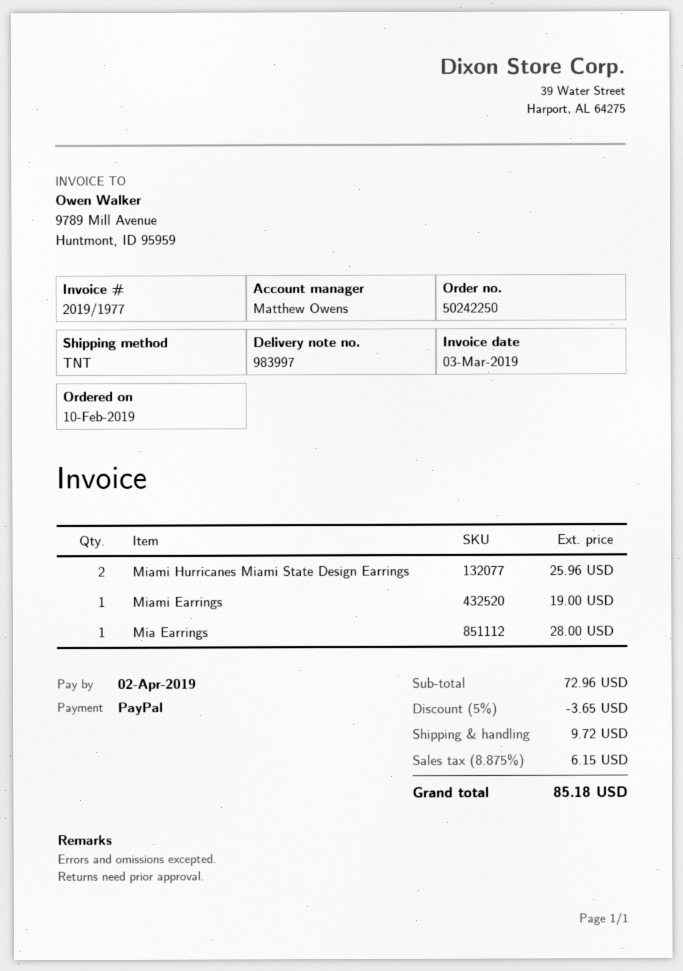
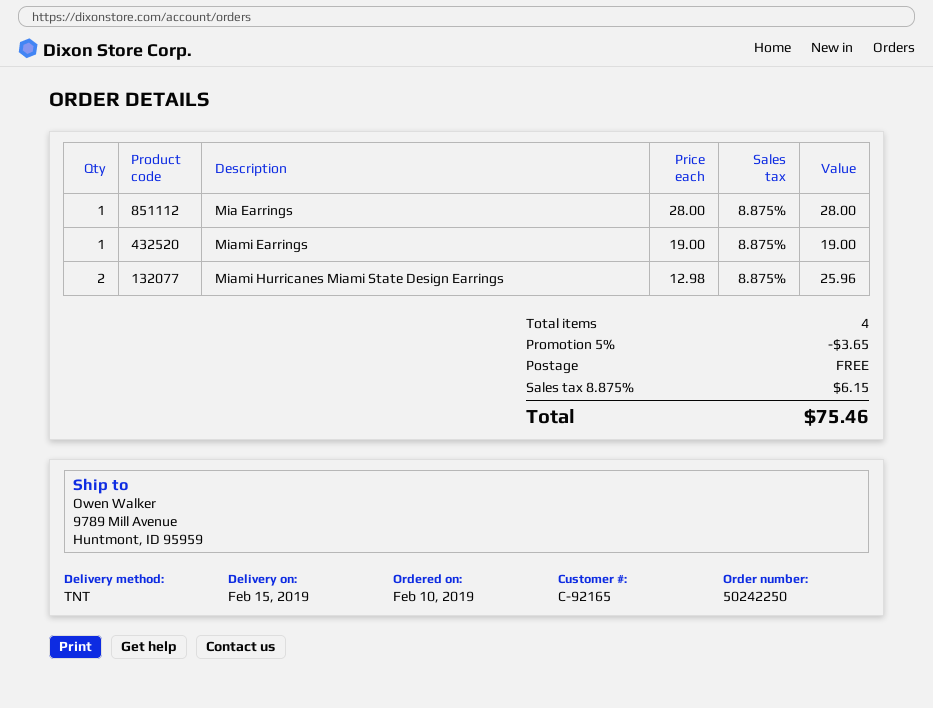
shipping: 9.72 -> 0.00
total: 85.18 -> 75.46

